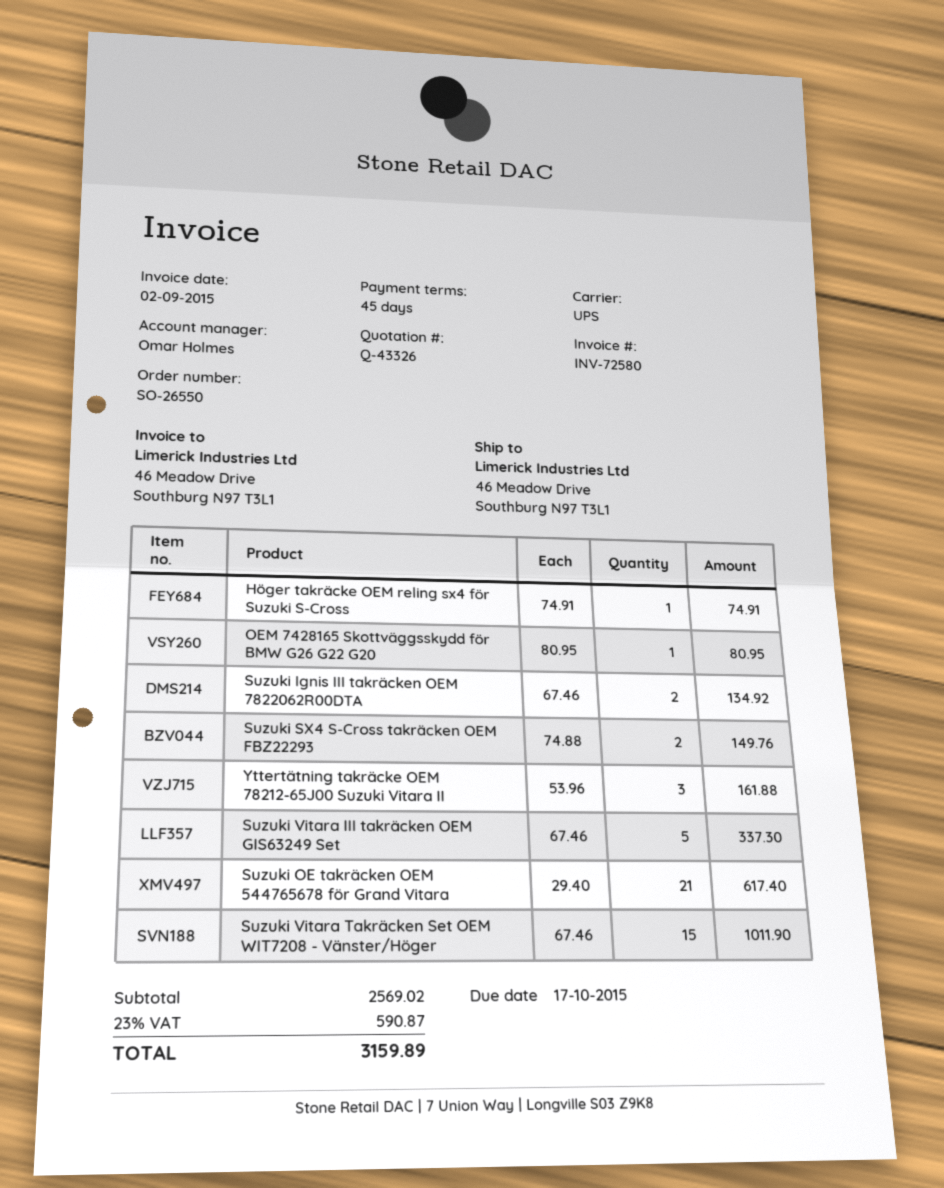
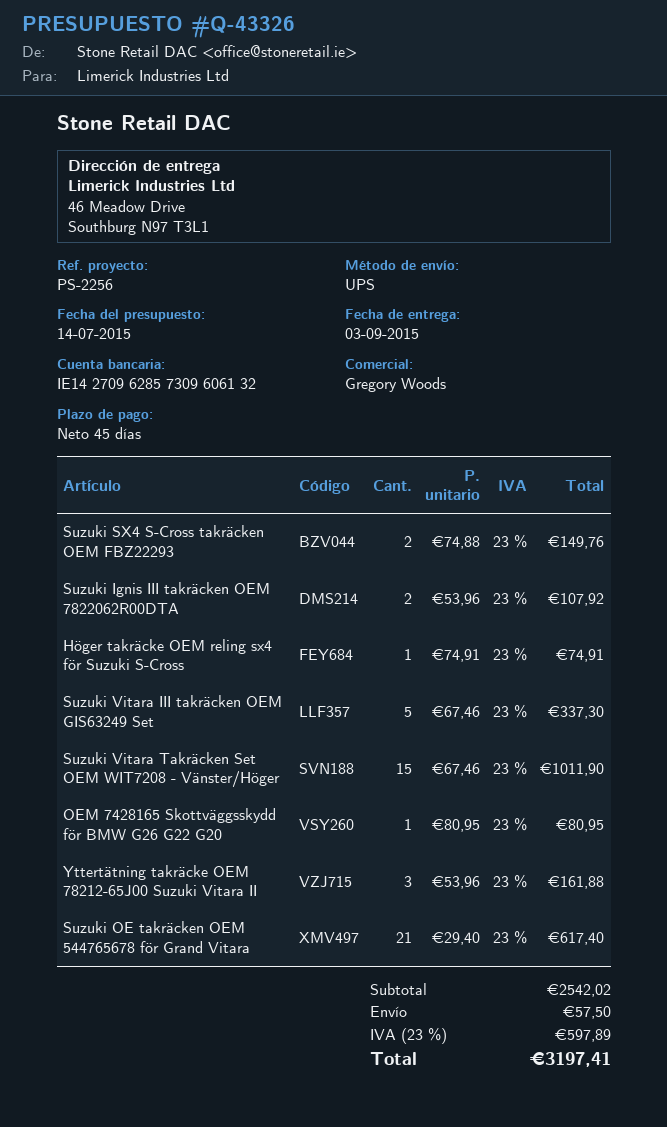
sales rep: Omar Holmes -> Gregory Woods
Suzuki Ignis III takräcken OEM 7822062R00DTA: 2 x 67.46 = 134.92 -> 2 x 53.96 = 107.92
subtotal: 2569.02 -> 2542.02
shipping: none -> 57.50
tax: 23% = 590.87 -> 23% = 597.89
total: 3159.89 -> 3197.41

